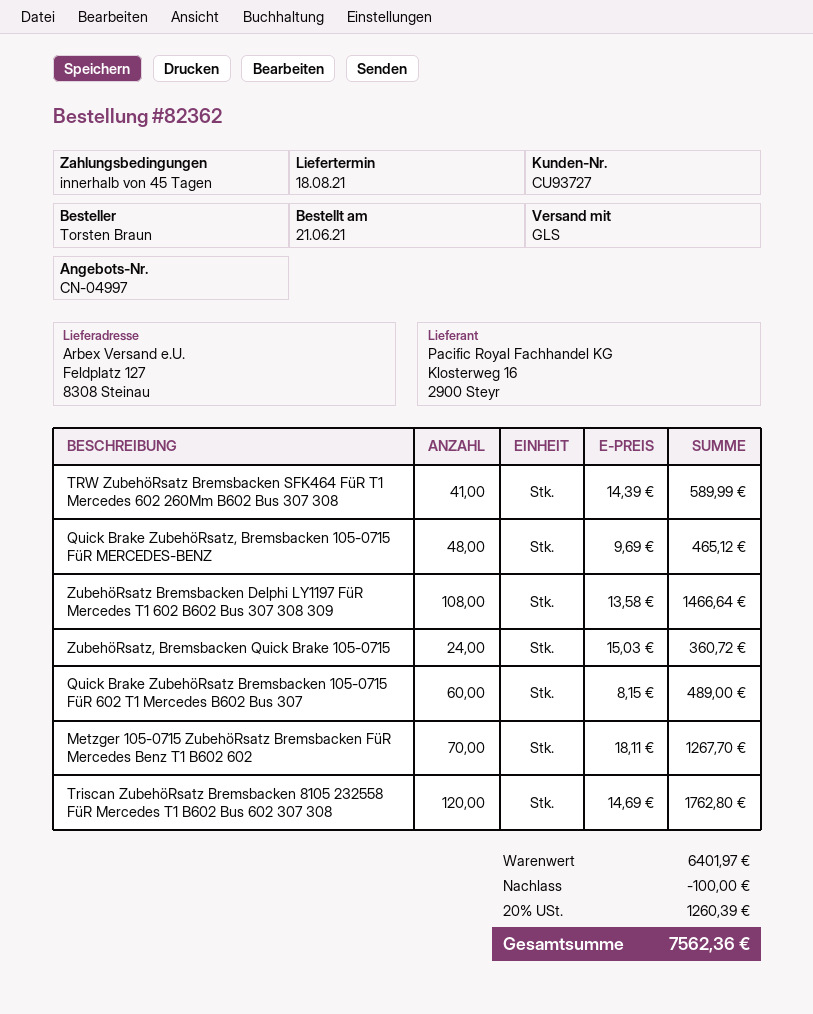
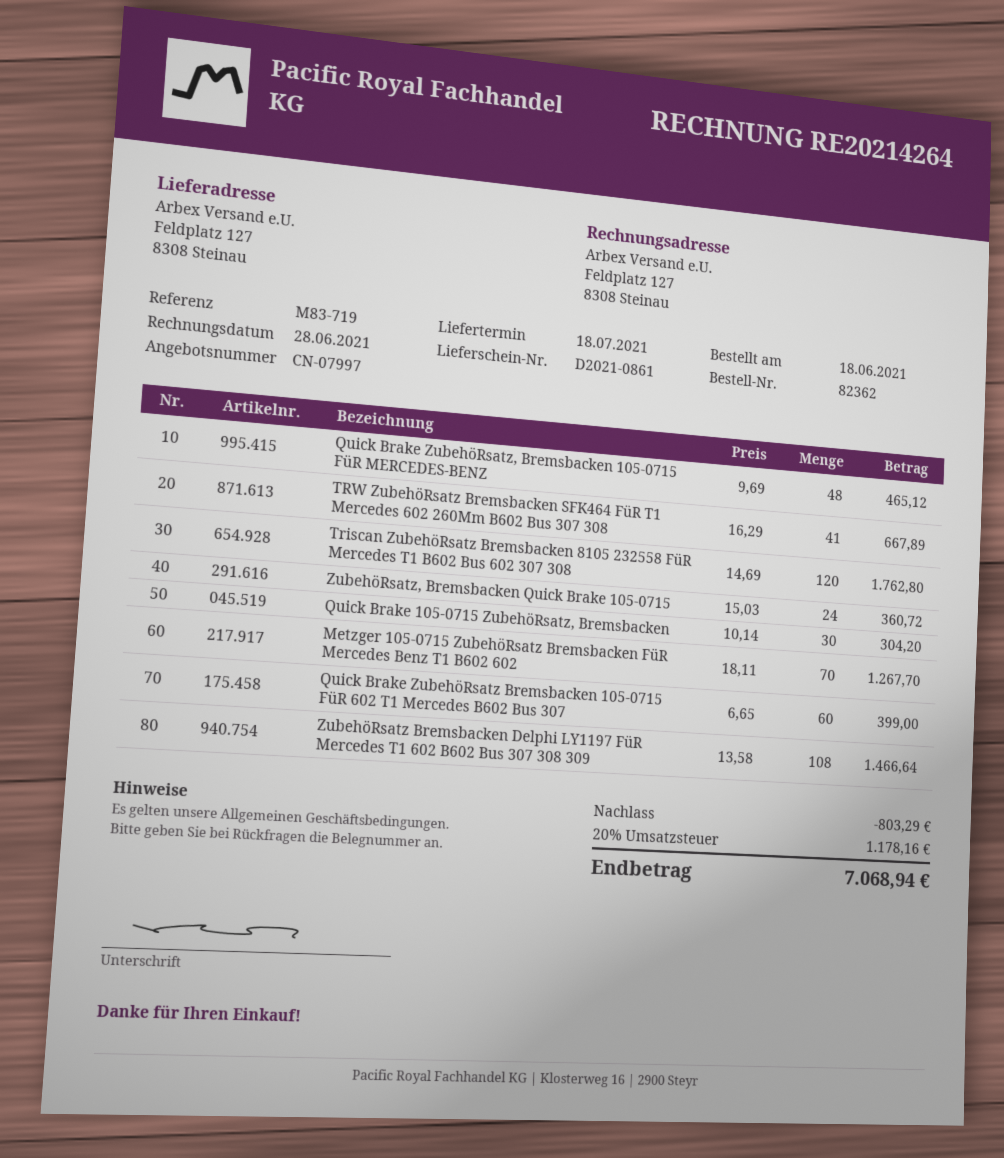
quote number: CN-04997 -> CN-07997
order date: 2021-06-21 -> 2021-06-18
delivery date: 2021-08-18 -> 2021-07-18
TRW ZubehöRsatz Bremsbacken SFK464 FüR T1 Mercedes 602 260Mm B602 Bus 307 308: 41 x 14.39 = 589.99 -> 41 x 16.29 = 667.89
Quick Brake ZubehöRsatz Bremsbacken 105-0715 FüR 602 T1 Mercedes B602 Bus 307: 60 x 8.15 = 489.00 -> 60 x 6.65 = 399.00
Quick Brake 105-0715 ZubehöRsatz, Bremsbacken: none -> 30 x 10.14 = 304.20
discount: 100.00 -> 803.29
tax: 20% = 1260.39 -> 20% = 1178.16
total: 7562.36 -> 7068.94

